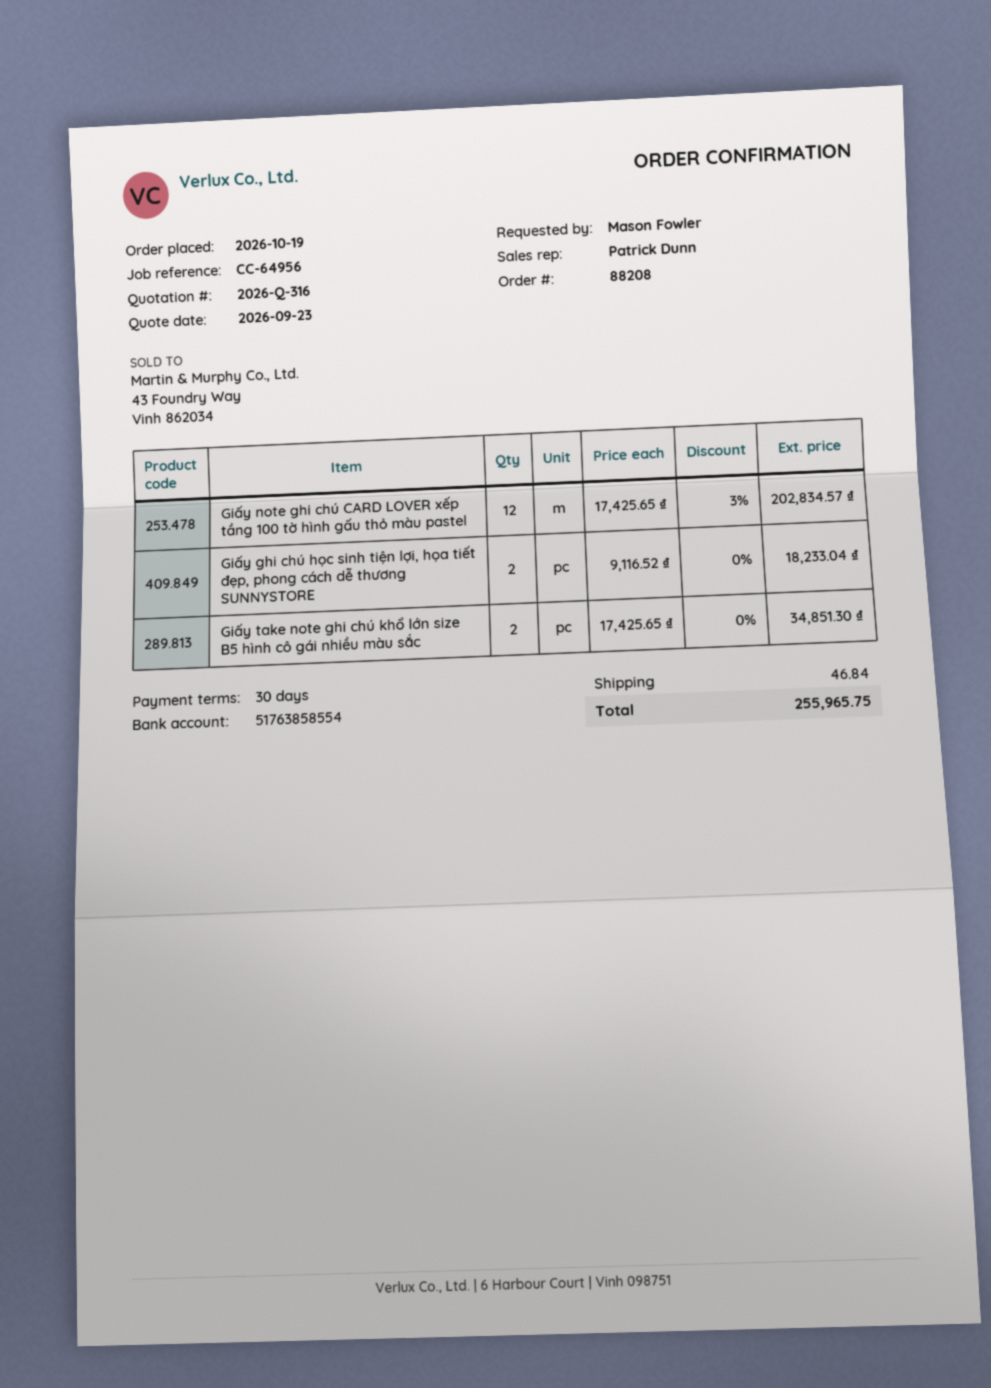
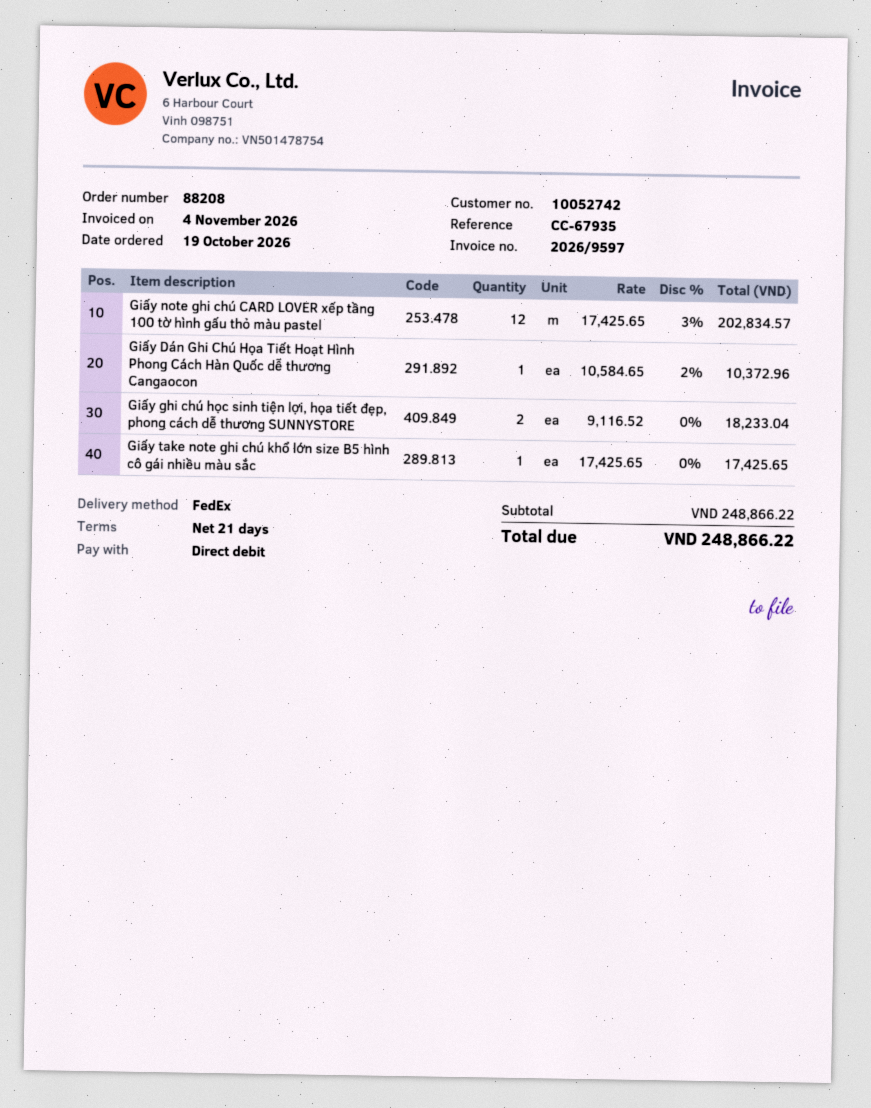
payment terms: 30 days -> 21 days
reference: CC-64956 -> CC-67935
Giấy take note ghi chú khổ lớn size B5 hình cô gái nhiều màu sắc: 2 x 17425.65 = 34851.30 -> 1 x 17425.65 = 17425.65
Giấy Dán Ghi Chú Họa Tiết Hoạt Hình Phong Cách Hàn Quốc dễ thương Cangaocon: none -> 1 x 10584.65 - 2% = 10372.96
shipping: 46.84 -> none
total: 255965.75 -> 248866.22

